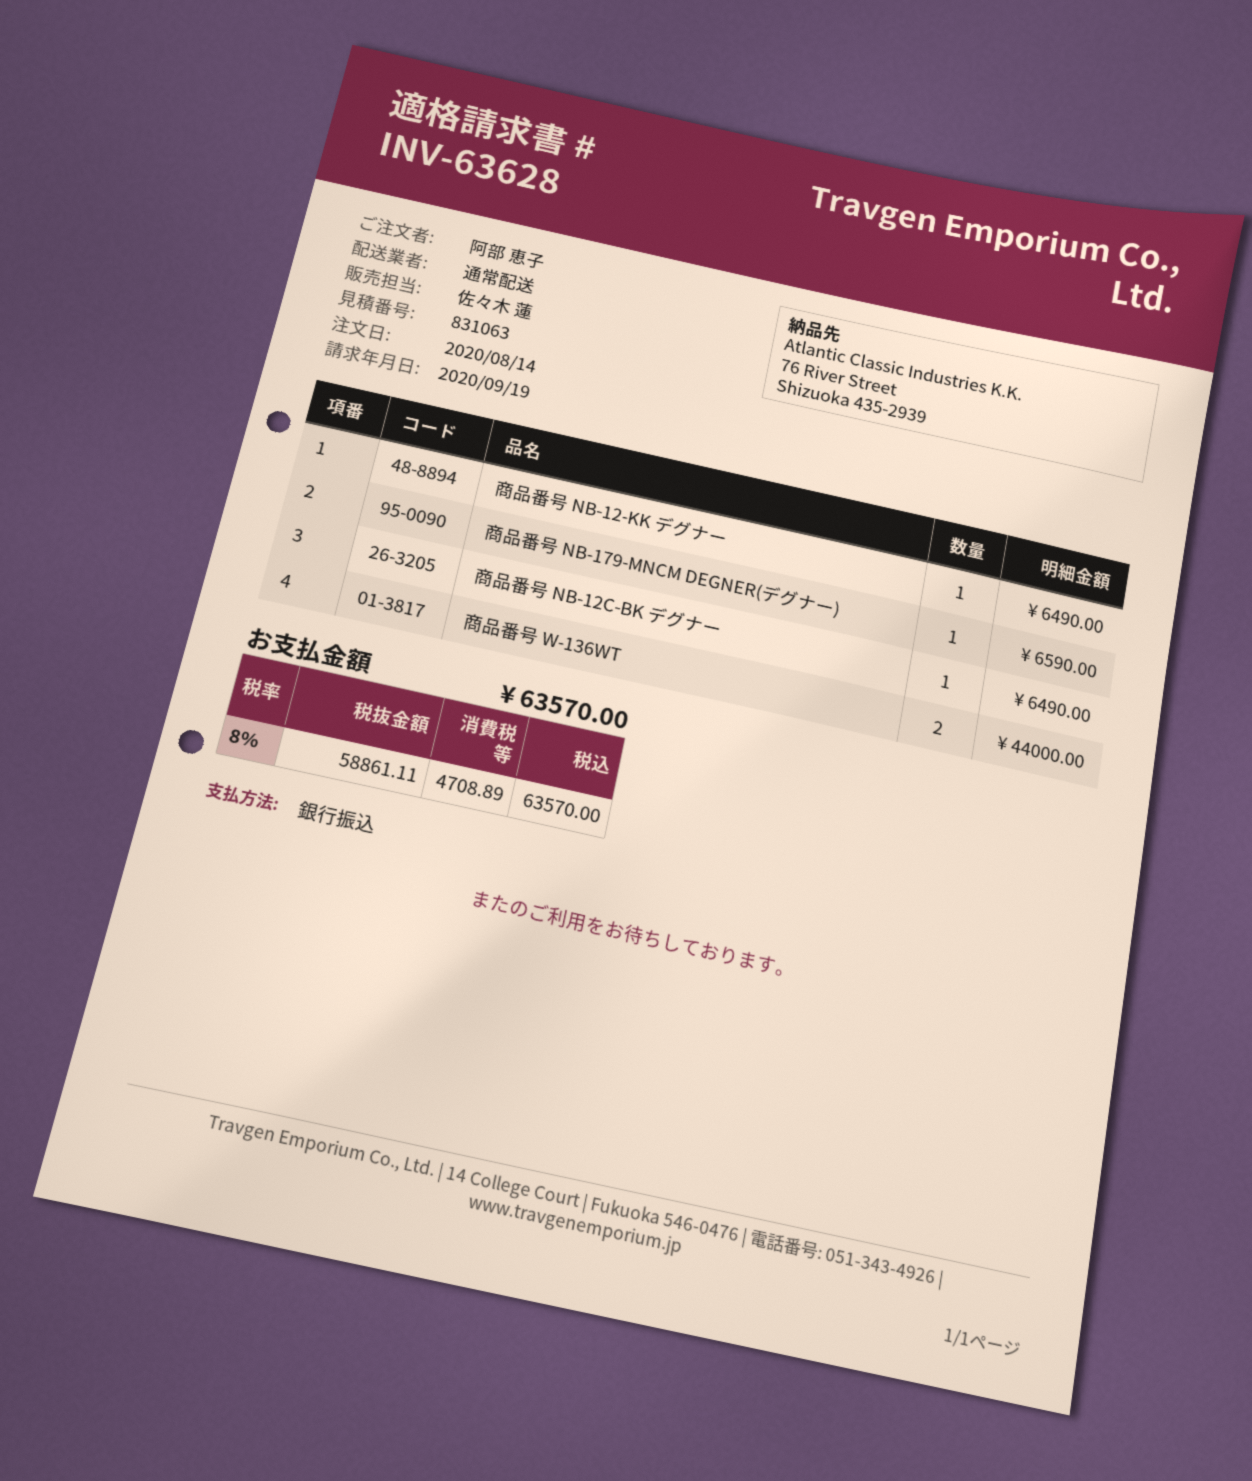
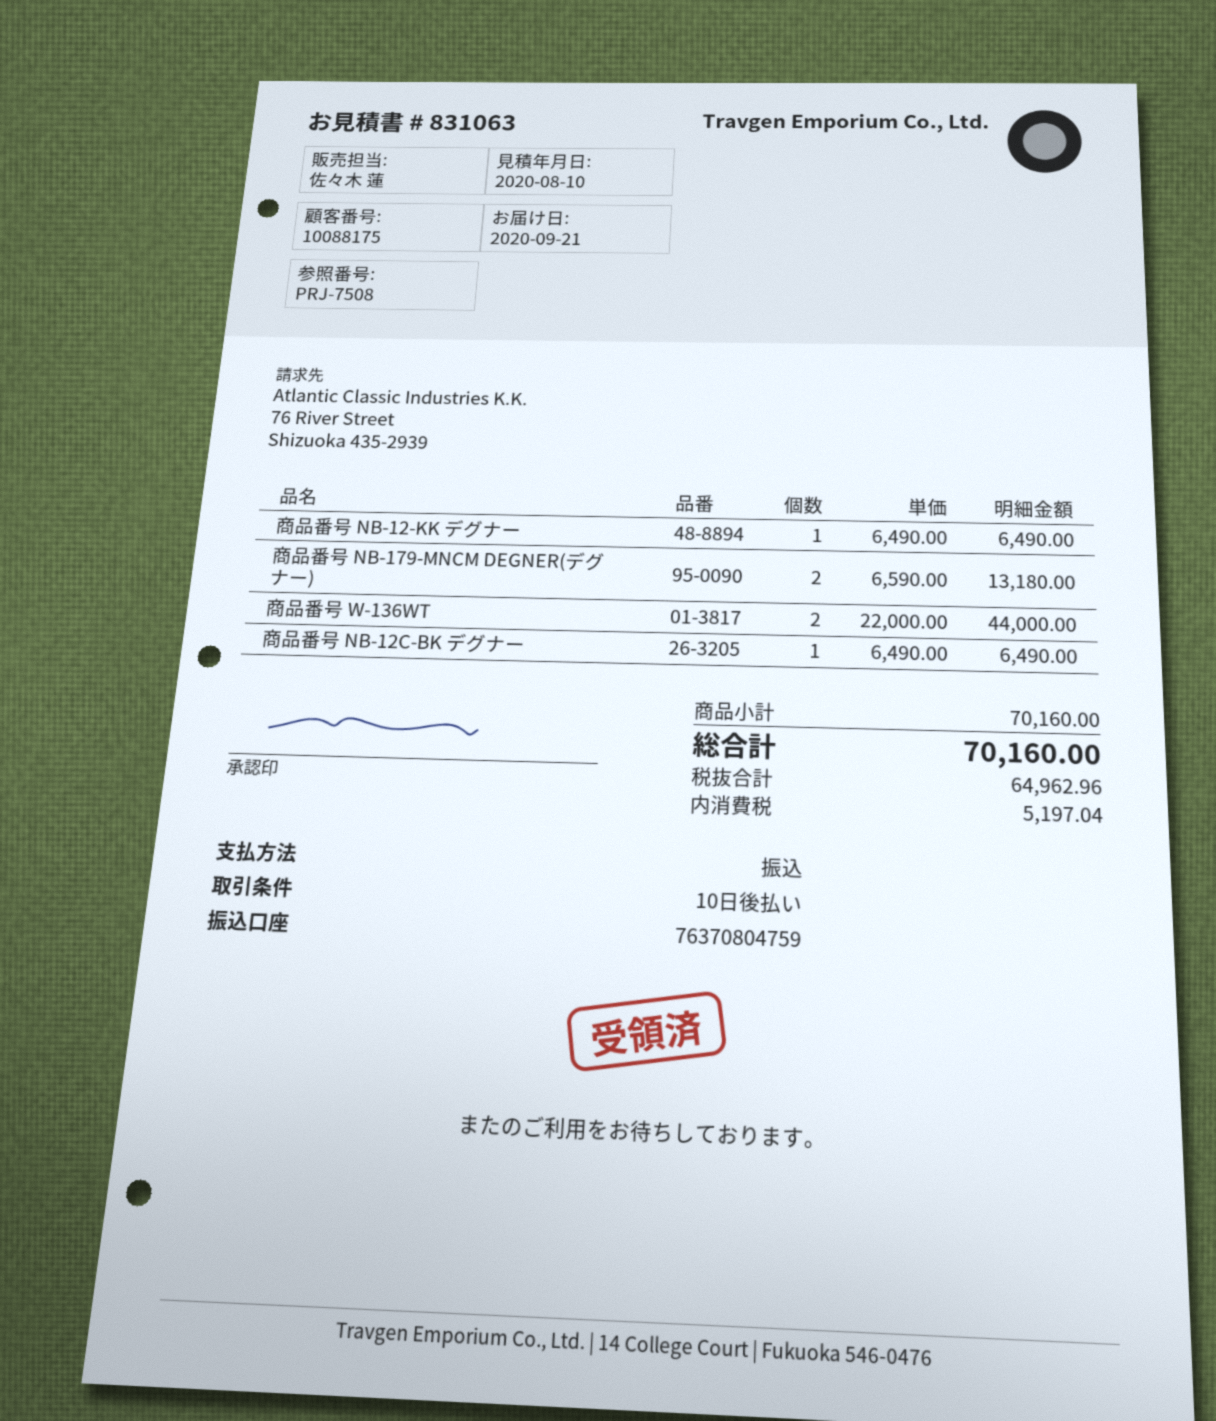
商品番号 NB-179-MNCM DEGNER(デグナー): 1 for 6590.00 -> 2 for 13180.00
net: 58861.11 -> 64962.96
tax: 4708.89 -> 5197.04
total: 63570.00 -> 70160.00

